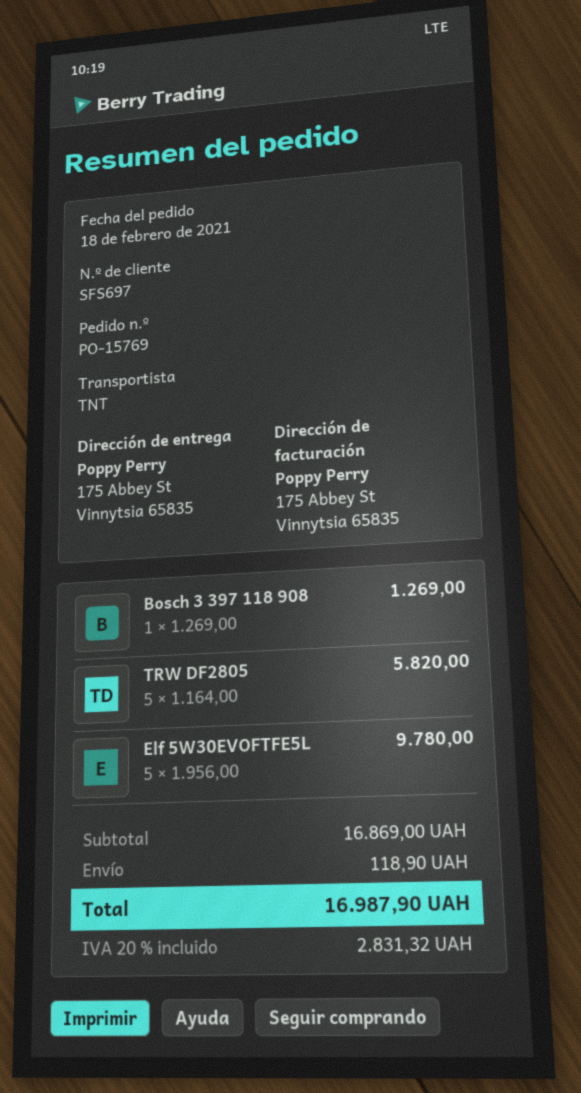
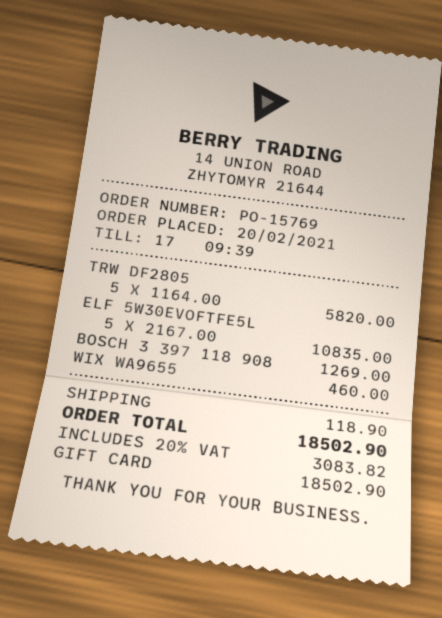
order date: 2021-02-18 -> 2021-02-20
Elf 5W30EVOFTFE5L: 5 x 1956.00 = 9780.00 -> 5 x 2167.00 = 10835.00
WIX WA9655: none -> 1 x 460.00 = 460.00
tax: 20% = 2831.32 -> 20% = 3083.82
total: 16987.90 -> 18502.90

